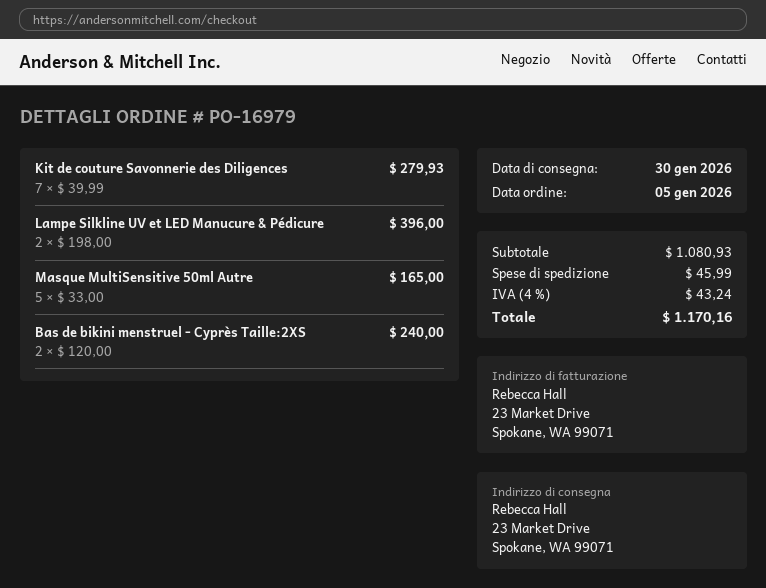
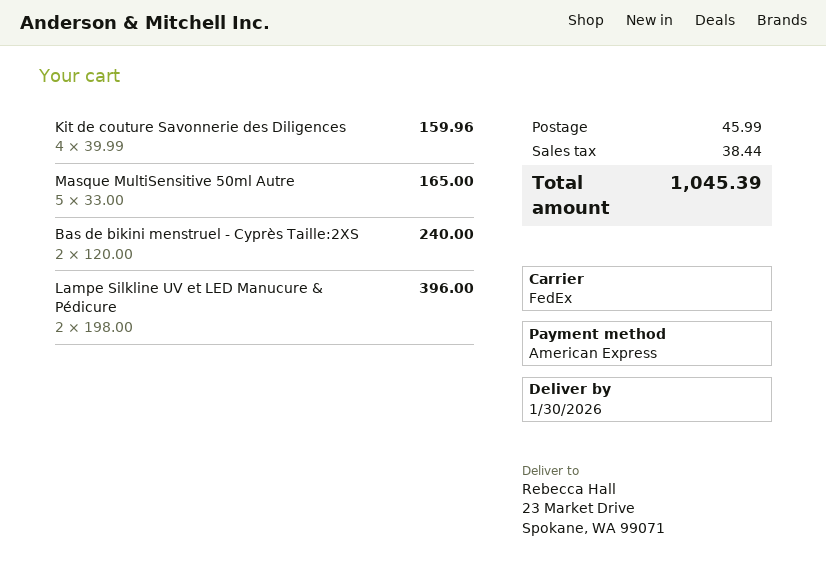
Kit de couture Savonnerie des Diligences: 7 x 39.99 = 279.93 -> 4 x 39.99 = 159.96
tax: 43.24 -> 38.44
total: 1170.16 -> 1045.39

